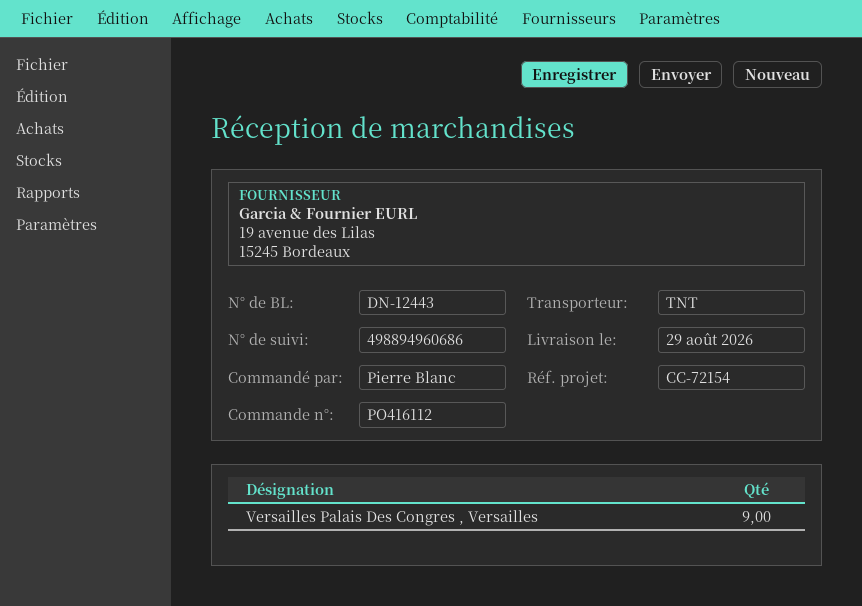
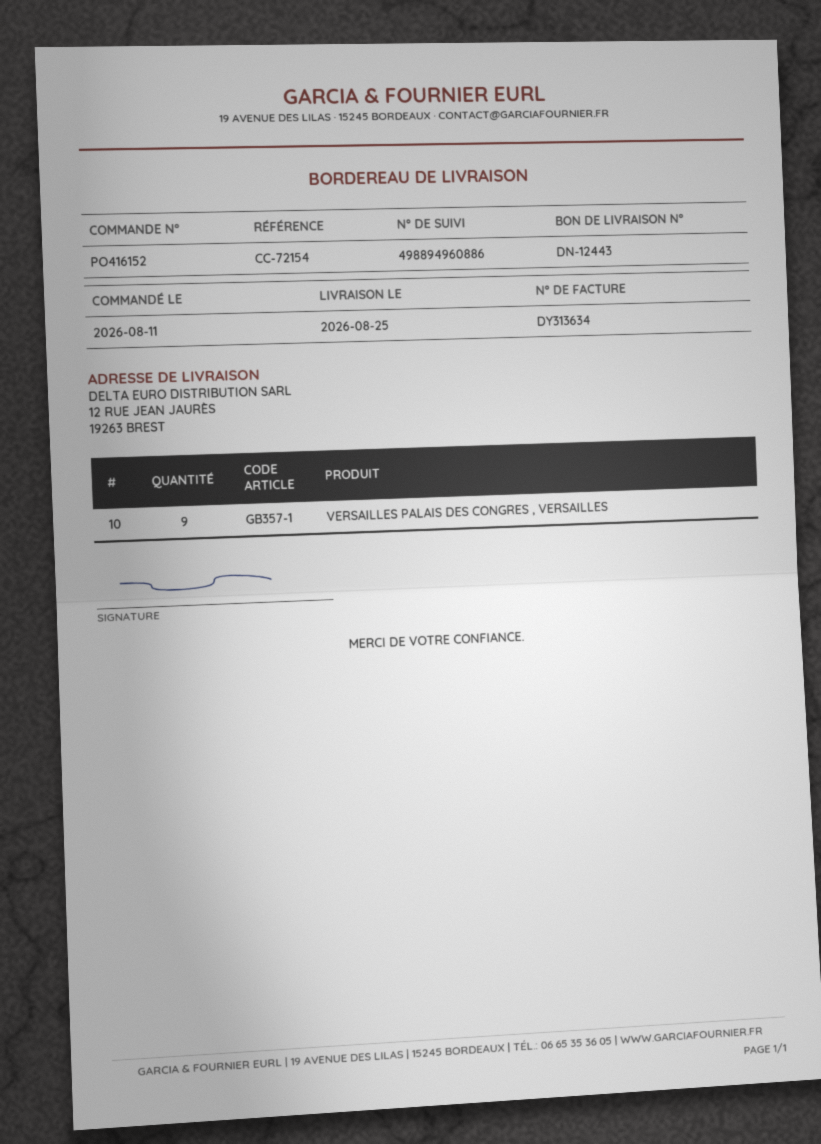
order number: PO416112 -> PO416152
delivery date: 2026-08-29 -> 2026-08-25
tracking number: 498894960686 -> 498894960886

